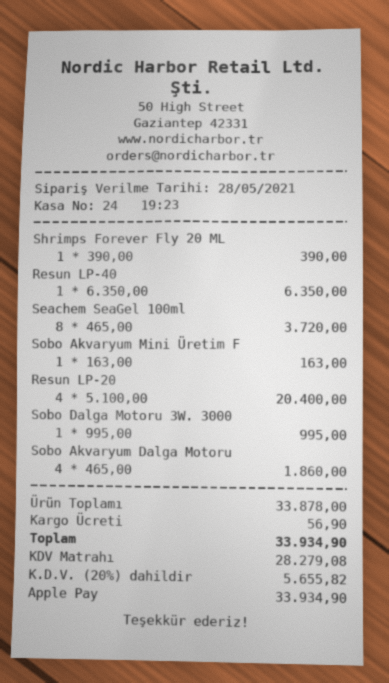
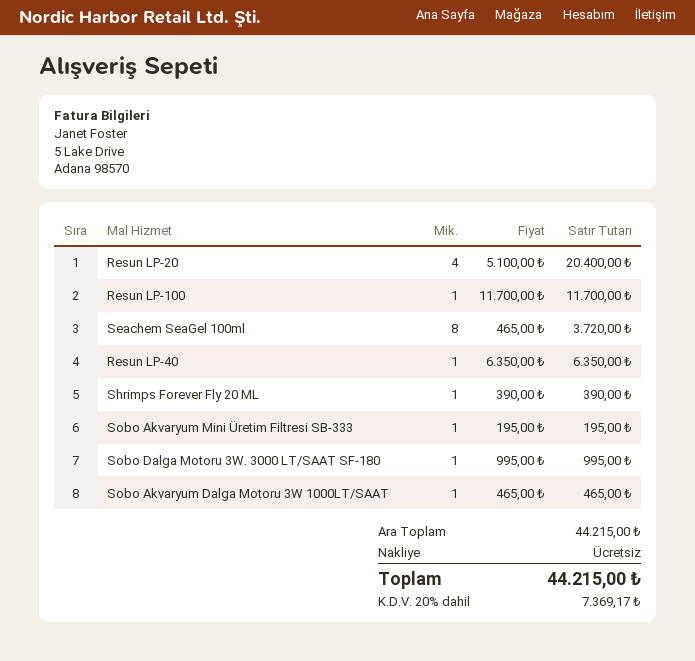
Sobo Akvaryum Mini Üretim F: 1 x 163.00 = 163.00 -> 1 x 195.00 = 195.00
Sobo Akvaryum Dalga Motoru: 4 x 465.00 = 1860.00 -> 1 x 465.00 = 465.00
Resun LP-100: none -> 1 x 11700.00 = 11700.00
subtotal: 33878.00 -> 44215.00
shipping: 56.90 -> 0.00
tax: 20% = 5655.82 -> 20% = 7369.17
total: 33934.90 -> 44215.00

